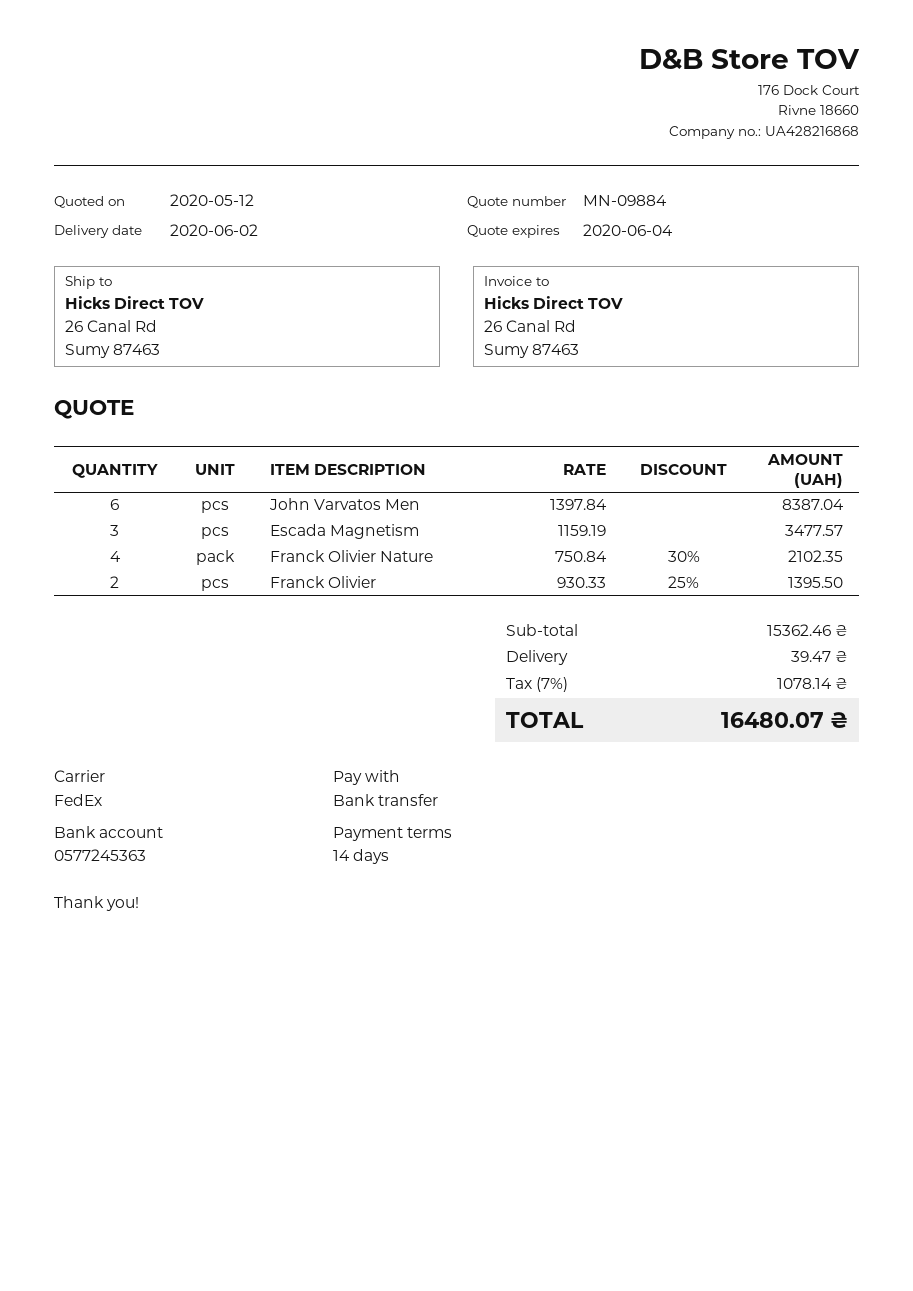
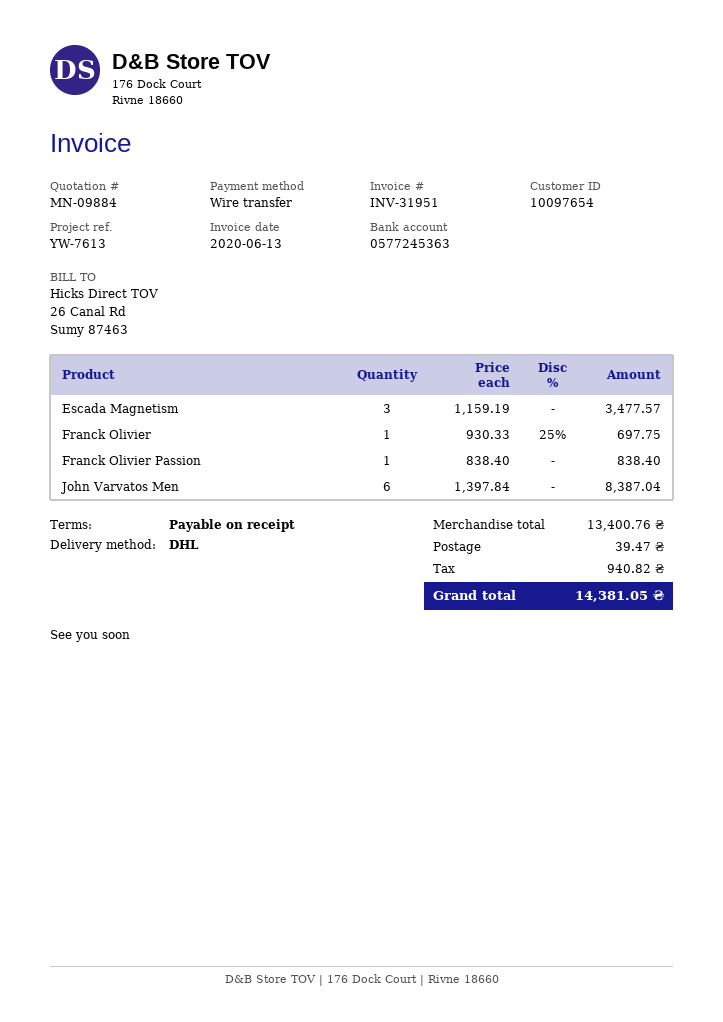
payment terms: 14 days -> on receipt
shipping method: FedEx -> DHL
Franck Olivier Nature: 4 x 750.84 - 30% = 2102.35 -> none
Franck Olivier: 2 x 930.33 - 25% = 1395.50 -> 1 x 930.33 - 25% = 697.75
Franck Olivier Passion: none -> 1 x 838.40 = 838.40
subtotal: 15362.46 -> 13400.76
tax: 1078.14 -> 940.82
total: 16480.07 -> 14381.05

